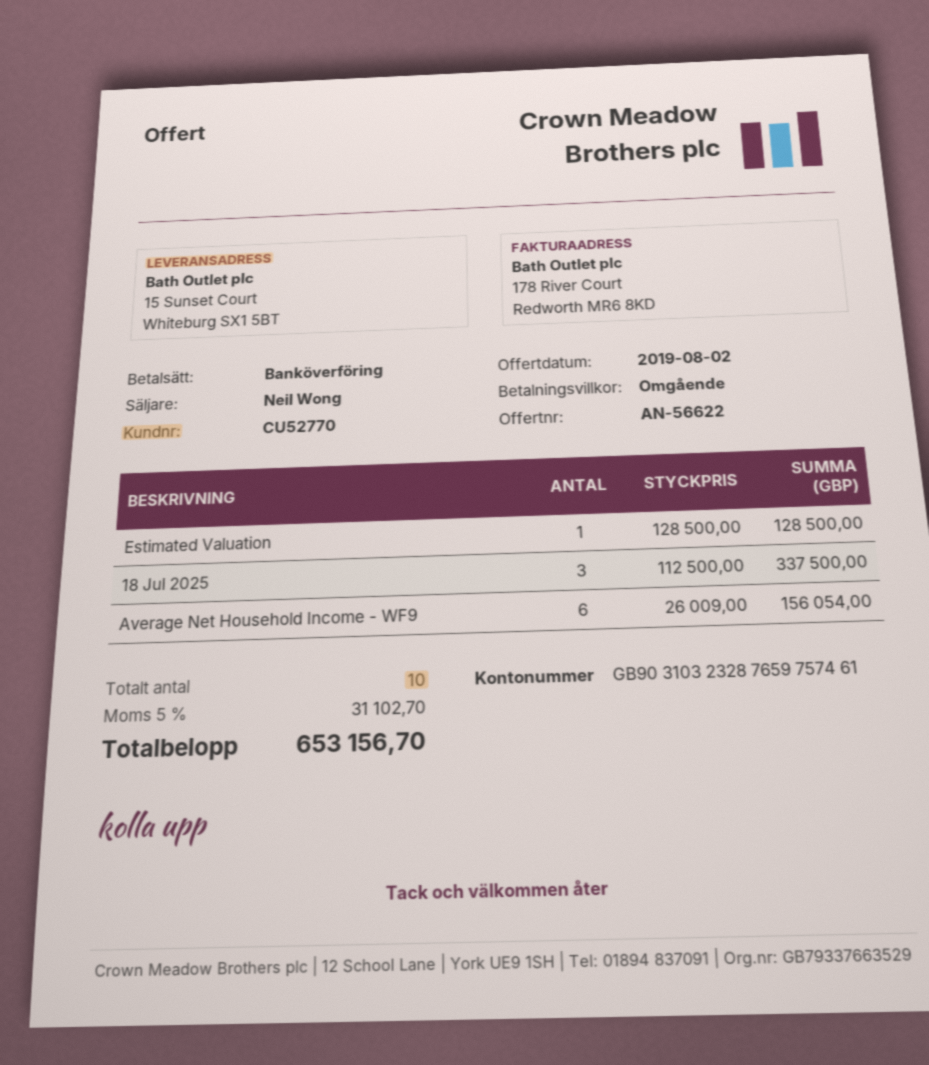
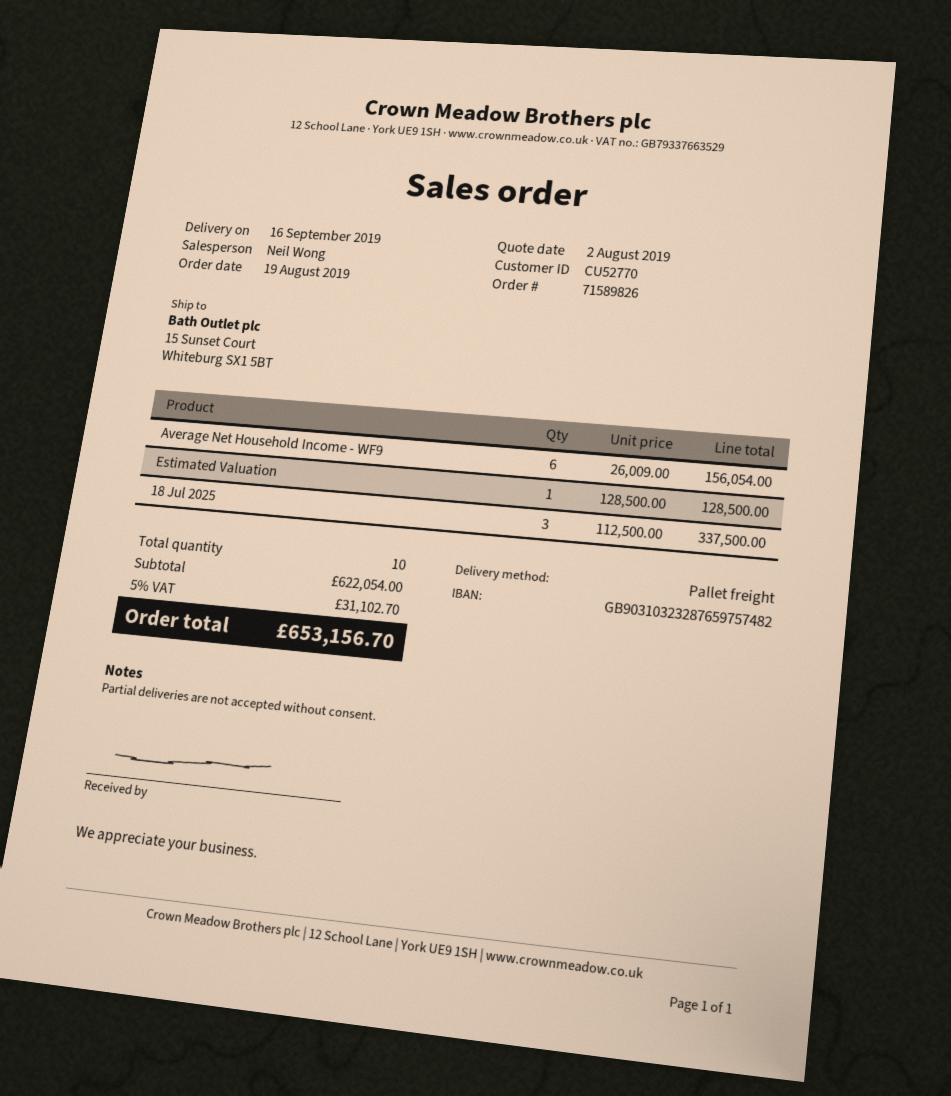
bank account: GB90310323287659757461 -> GB90310323287659757482

